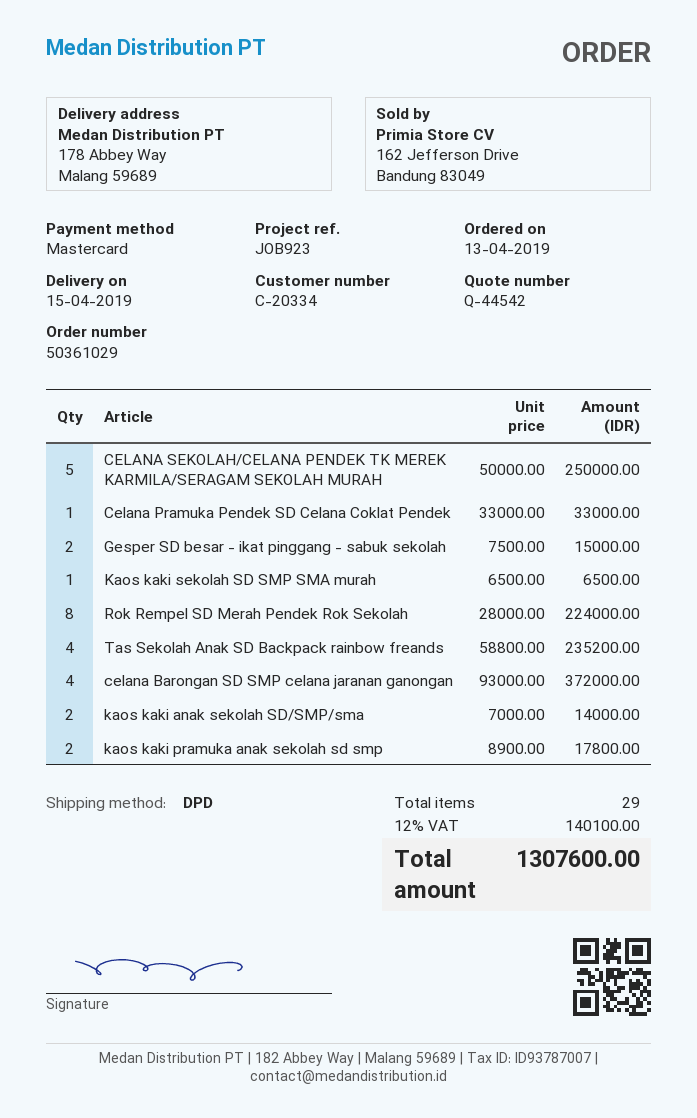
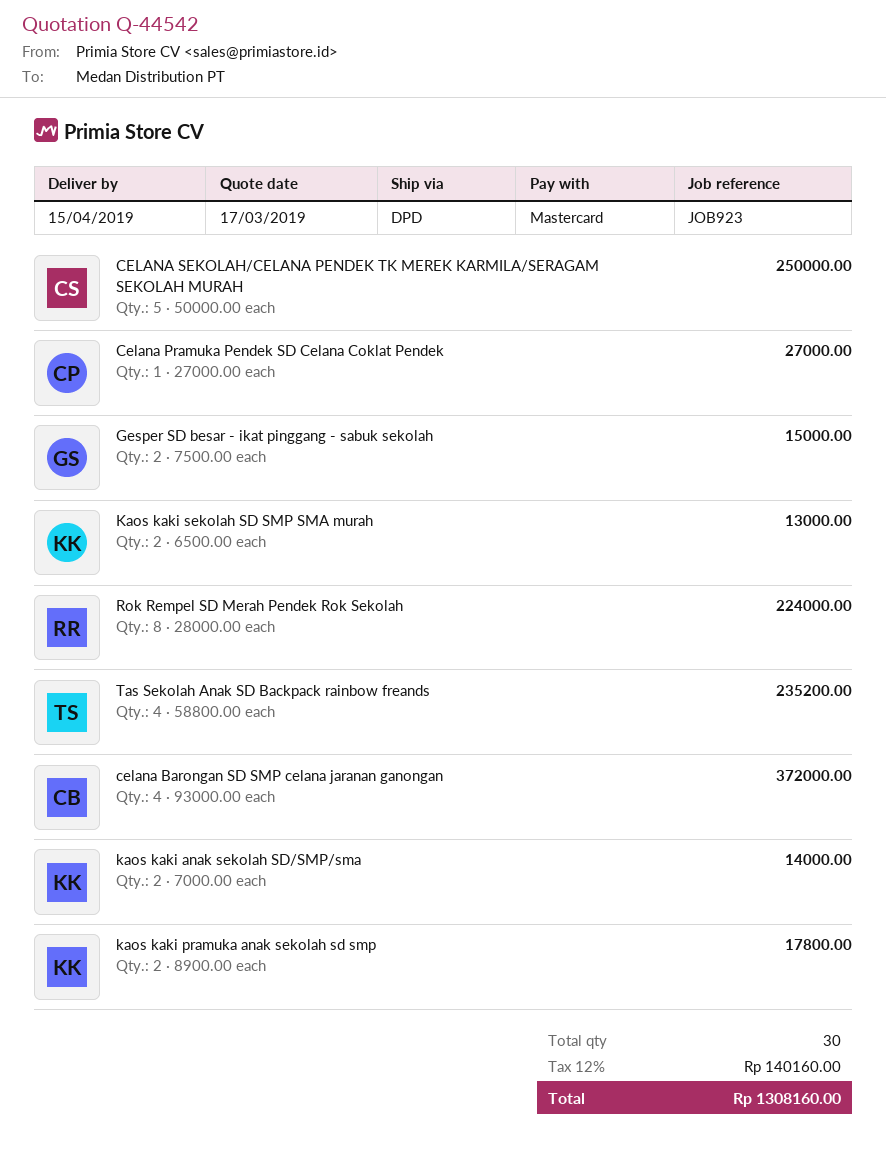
Celana Pramuka Pendek SD Celana Coklat Pendek: 1 x 33000.00 = 33000.00 -> 1 x 27000.00 = 27000.00
Kaos kaki sekolah SD SMP SMA murah: 1 x 6500.00 = 6500.00 -> 2 x 6500.00 = 13000.00
total quantity: 29 -> 30
tax: 12% = 140100.00 -> 12% = 140160.00
total: 1307600.00 -> 1308160.00

